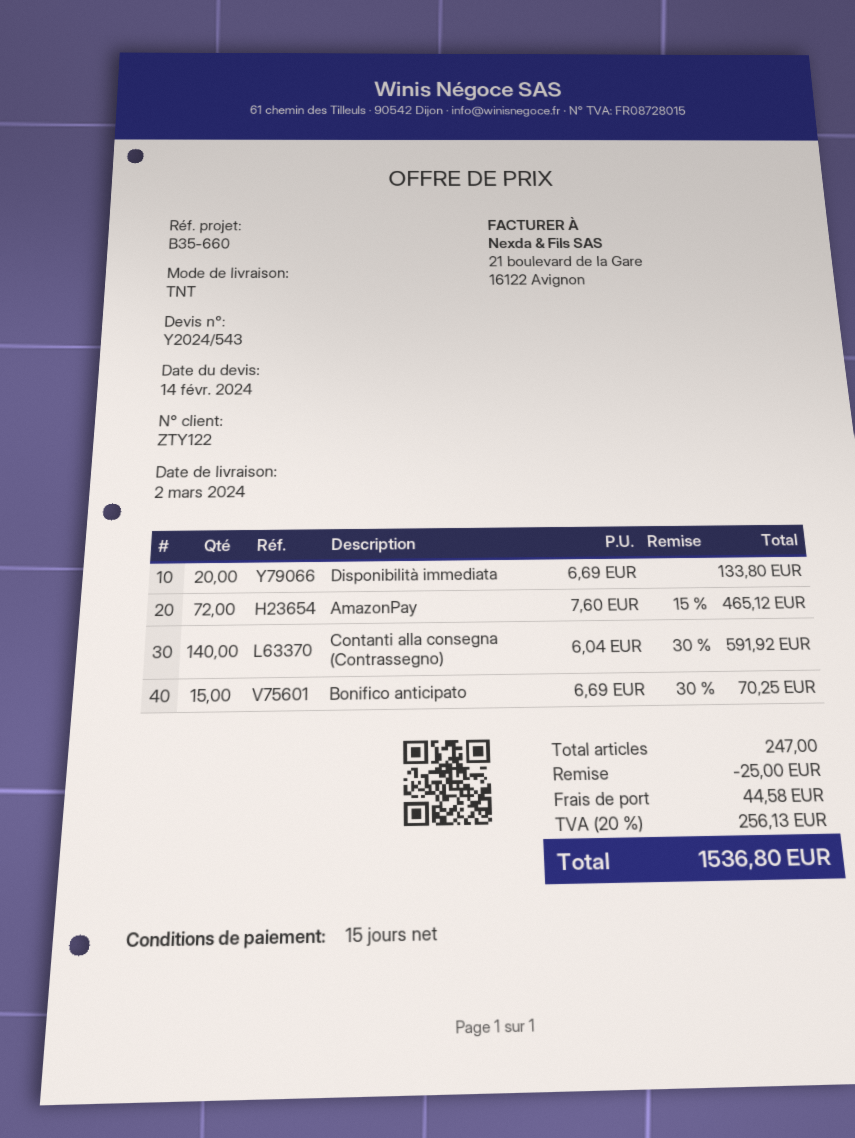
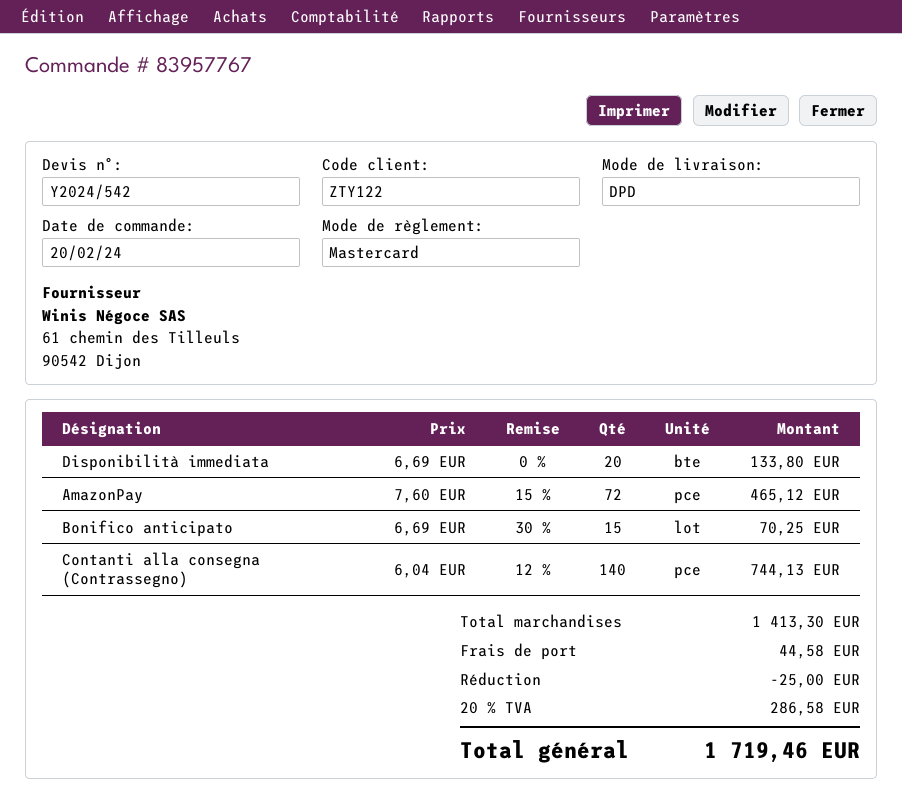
quote number: Y2024/543 -> Y2024/542
shipping method: TNT -> DPD
Contanti alla consegna (Contrassegno): 140 x 6.04 - 30% = 591.92 -> 140 x 6.04 - 12% = 744.13
tax: 20% = 256.13 -> 20% = 286.58
total: 1536.80 -> 1719.46

